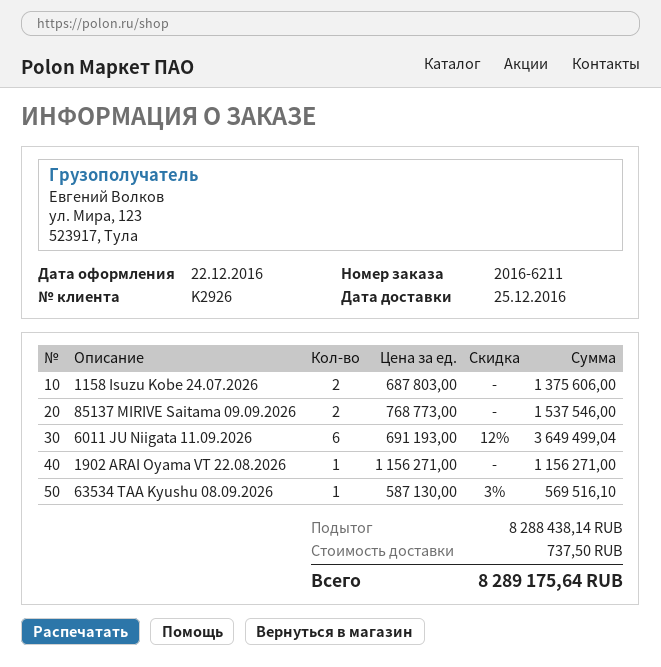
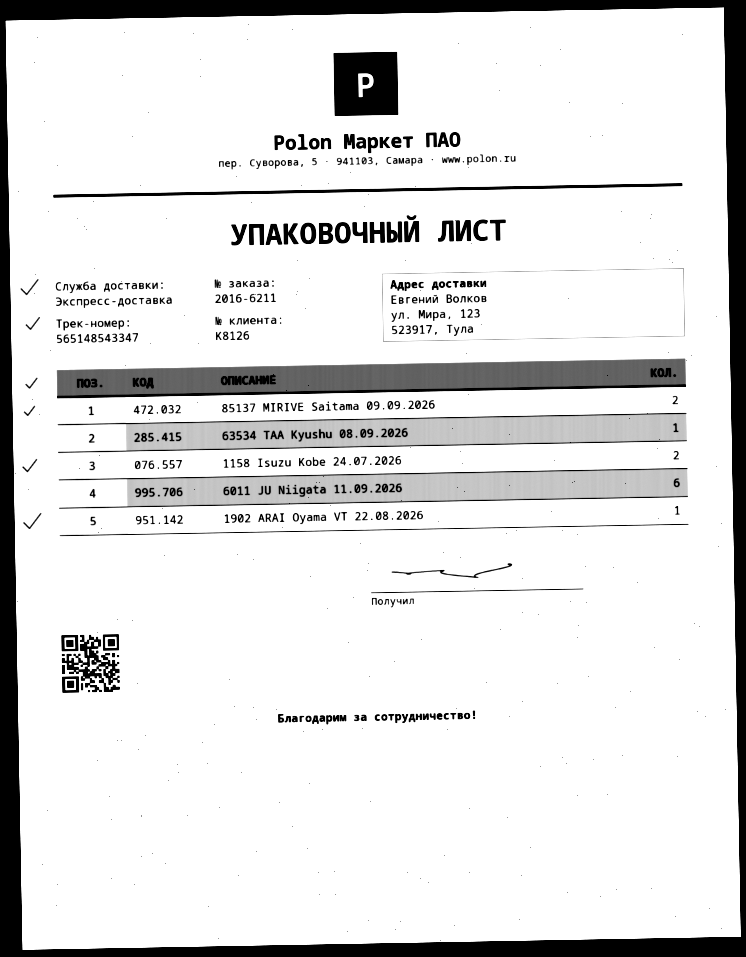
customer number: K2926 -> K8126

